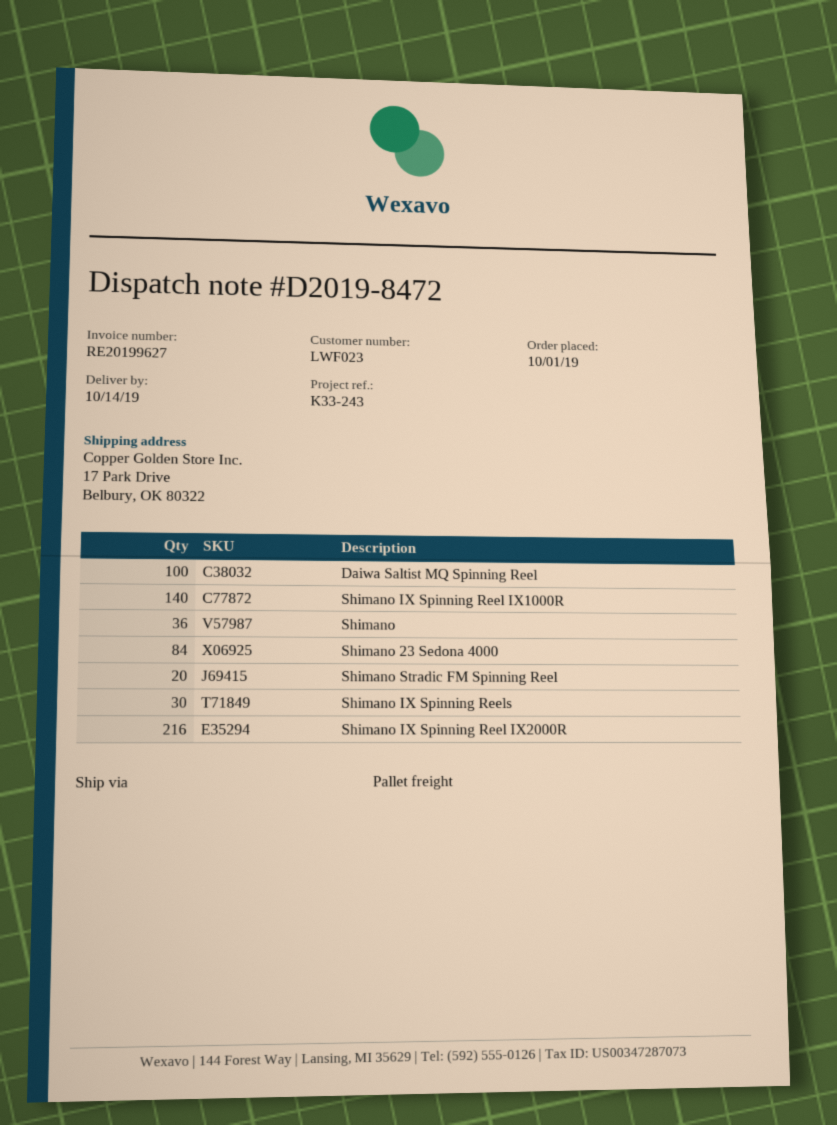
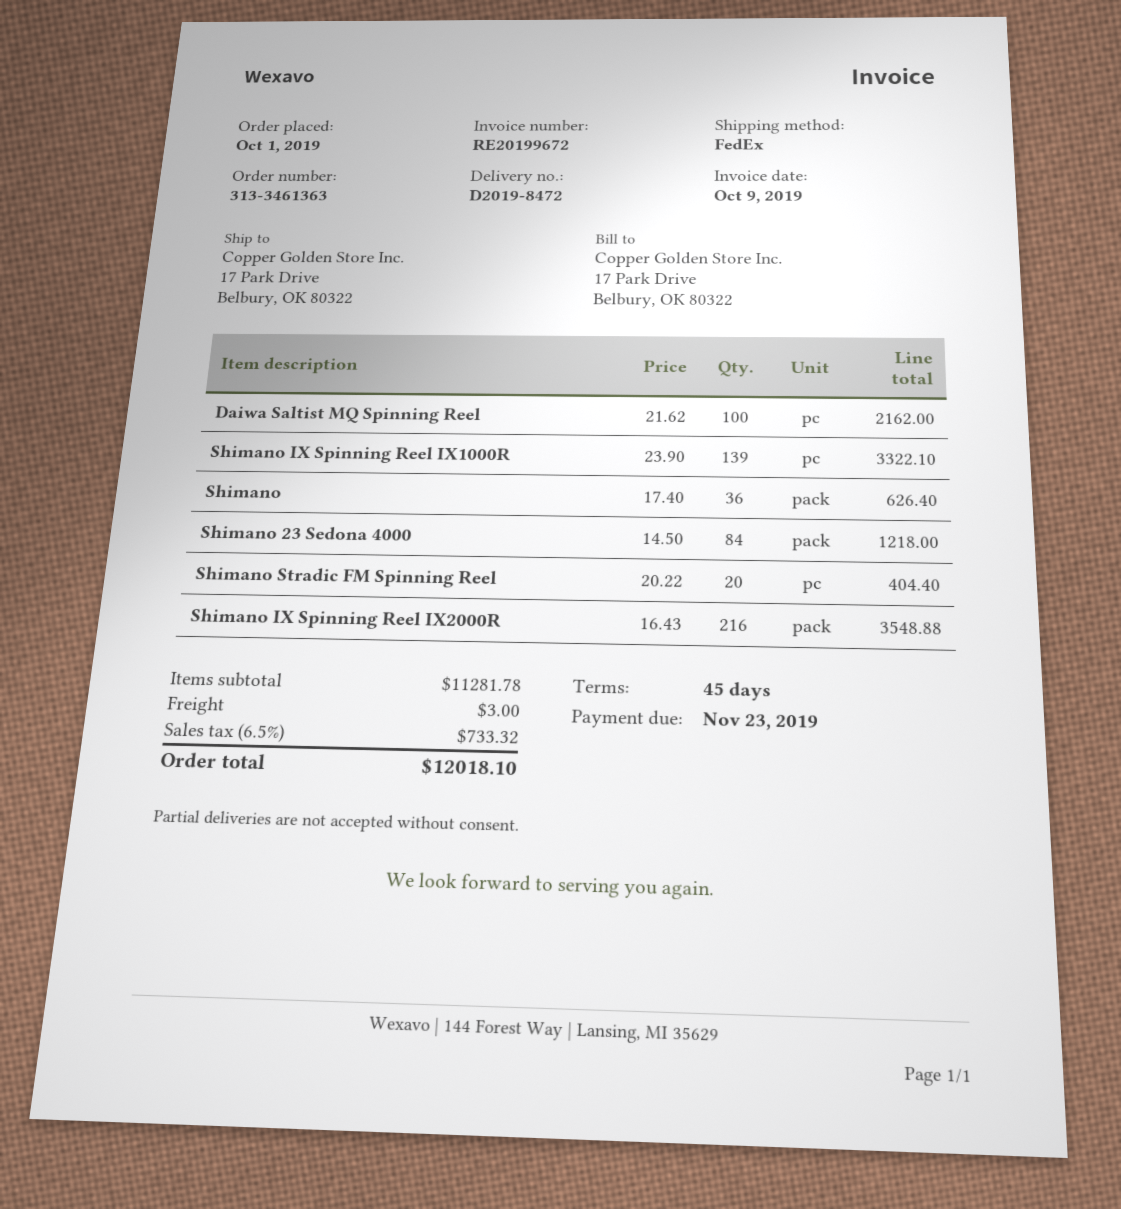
invoice number: RE20199627 -> RE20199672
shipping method: pallet freight -> FedEx
Shimano IX Spinning Reel IX1000R: 140 -> 139
Shimano IX Spinning Reels: 30 -> none

